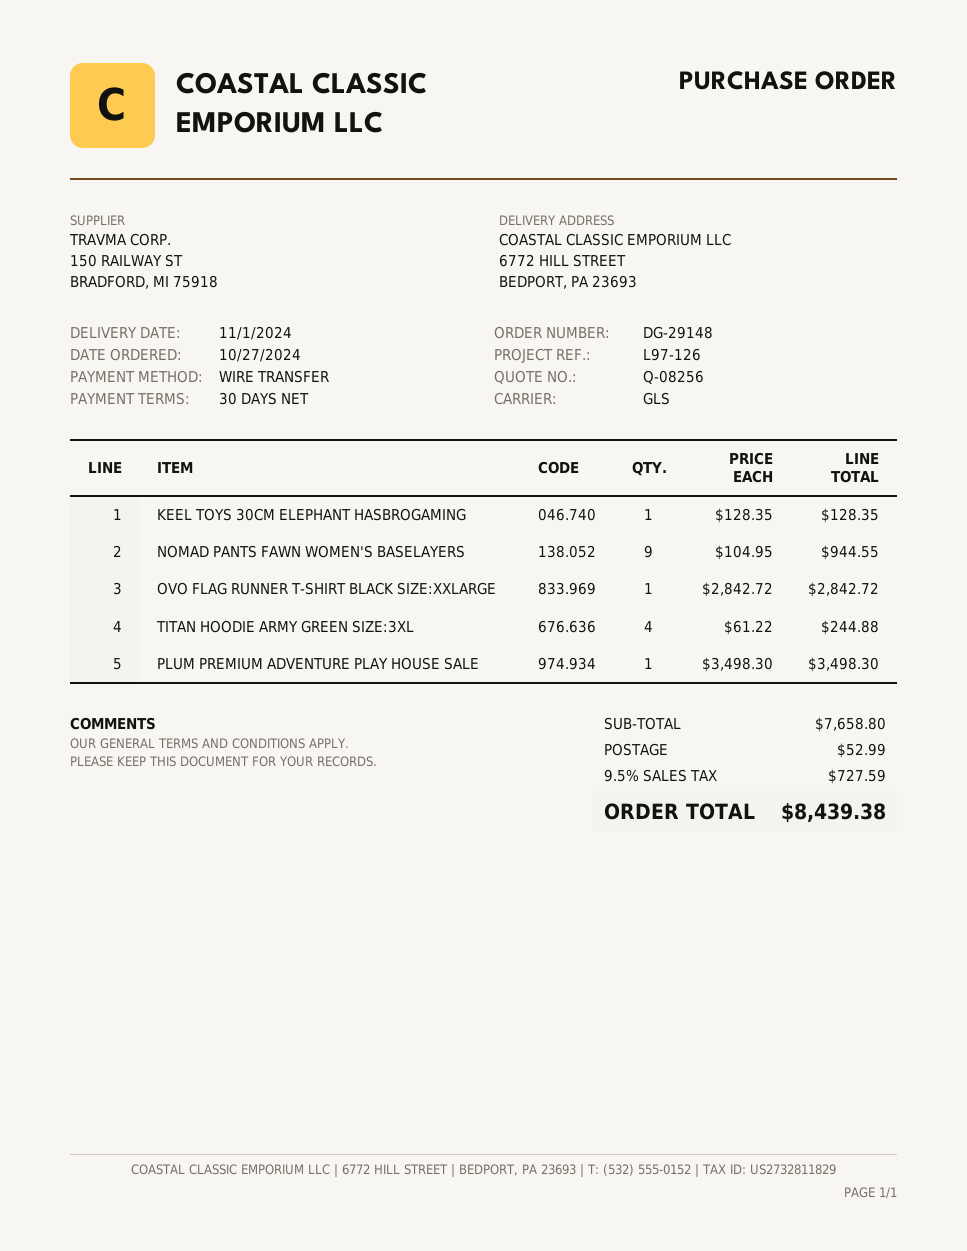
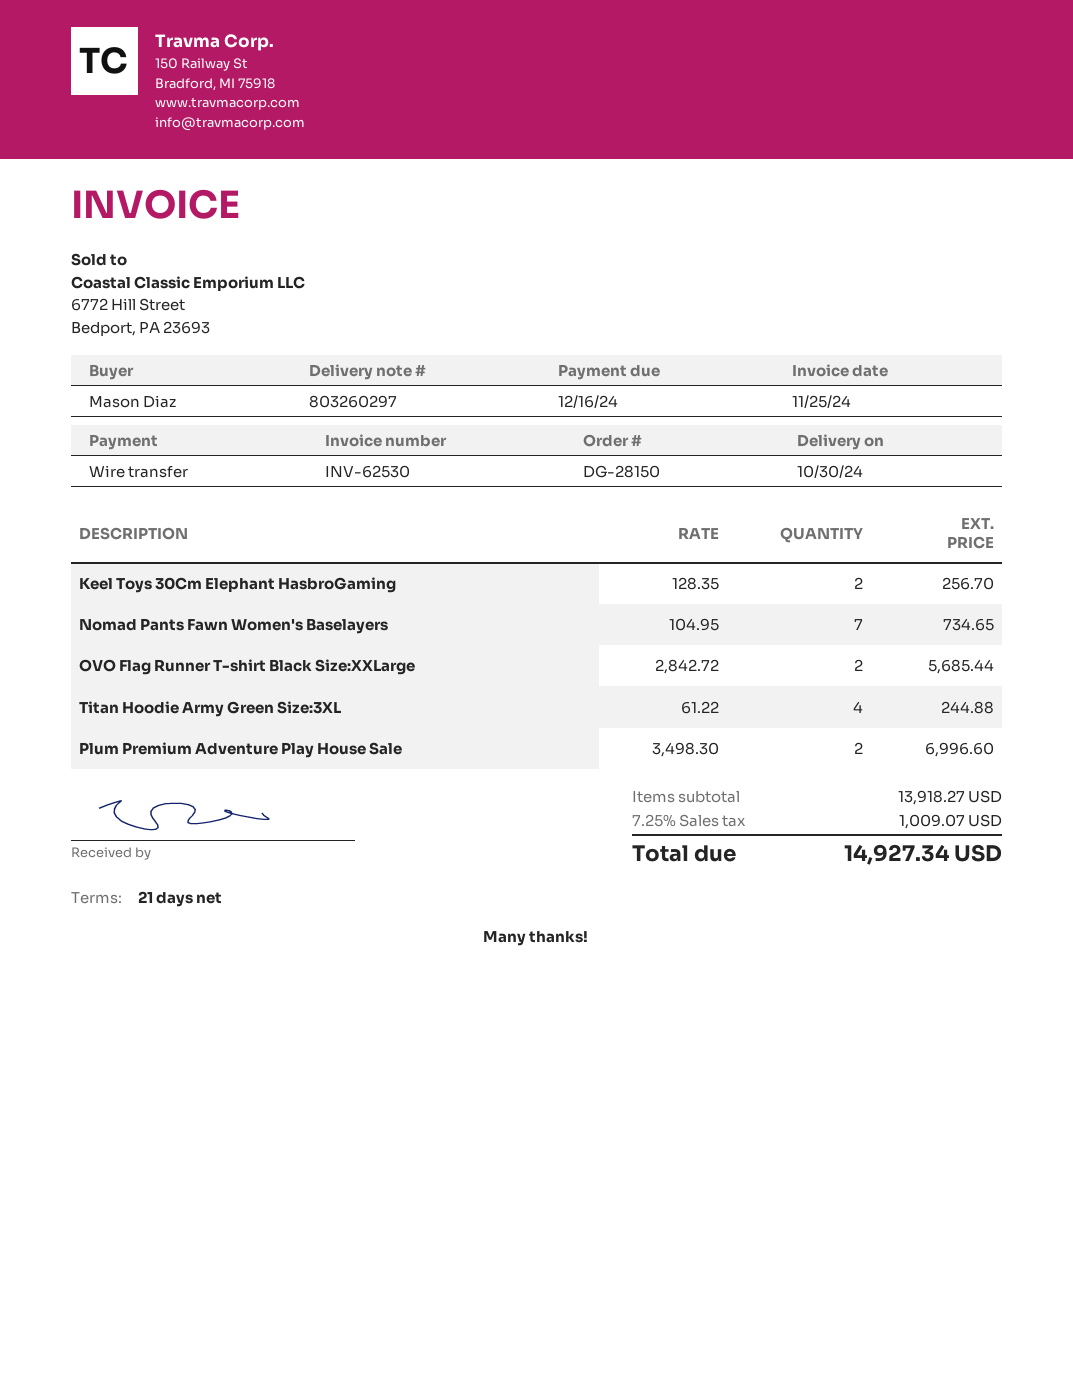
order number: DG-29148 -> DG-28150
delivery date: 2024-11-01 -> 2024-10-30
payment terms: 30 days -> 21 days
KEEL TOYS 30CM ELEPHANT HASBROGAMING: 1 x 128.35 = 128.35 -> 2 x 128.35 = 256.70
NOMAD PANTS FAWN WOMEN'S BASELAYERS: 9 x 104.95 = 944.55 -> 7 x 104.95 = 734.65
OVO FLAG RUNNER T-SHIRT BLACK SIZE:XXLARGE: 1 x 2842.72 = 2842.72 -> 2 x 2842.72 = 5685.44
PLUM PREMIUM ADVENTURE PLAY HOUSE SALE: 1 x 3498.30 = 3498.30 -> 2 x 3498.30 = 6996.60
subtotal: 7658.80 -> 13918.27
shipping: 52.99 -> none
tax: 9.5% = 727.59 -> 7.25% = 1009.07
total: 8439.38 -> 14927.34

